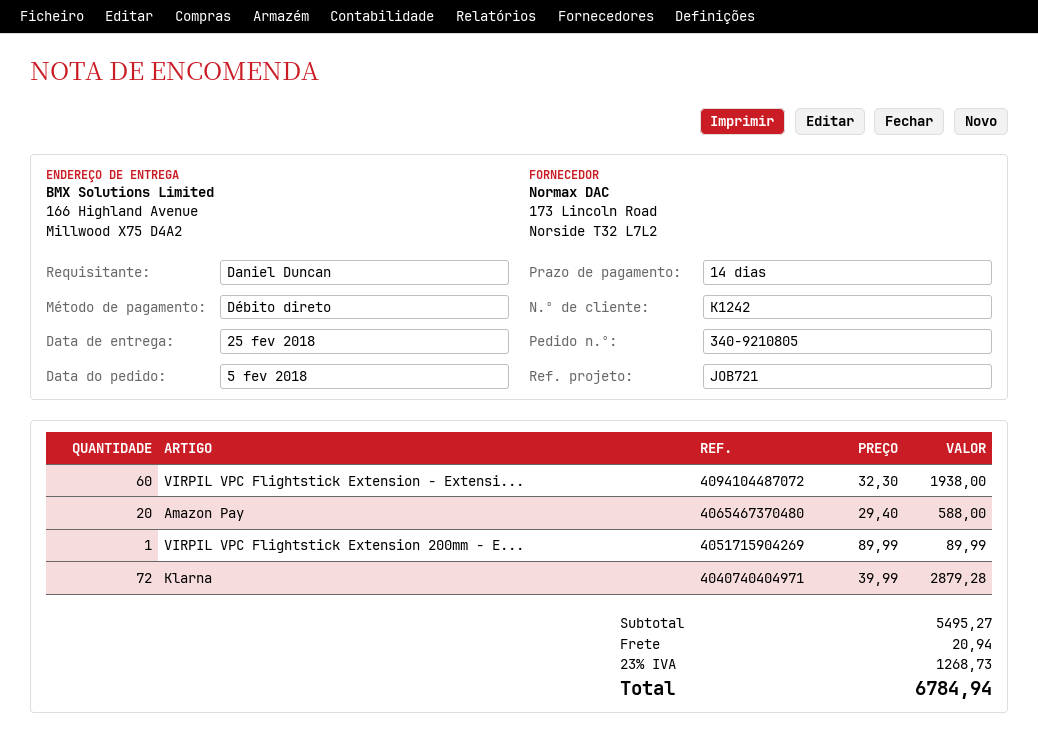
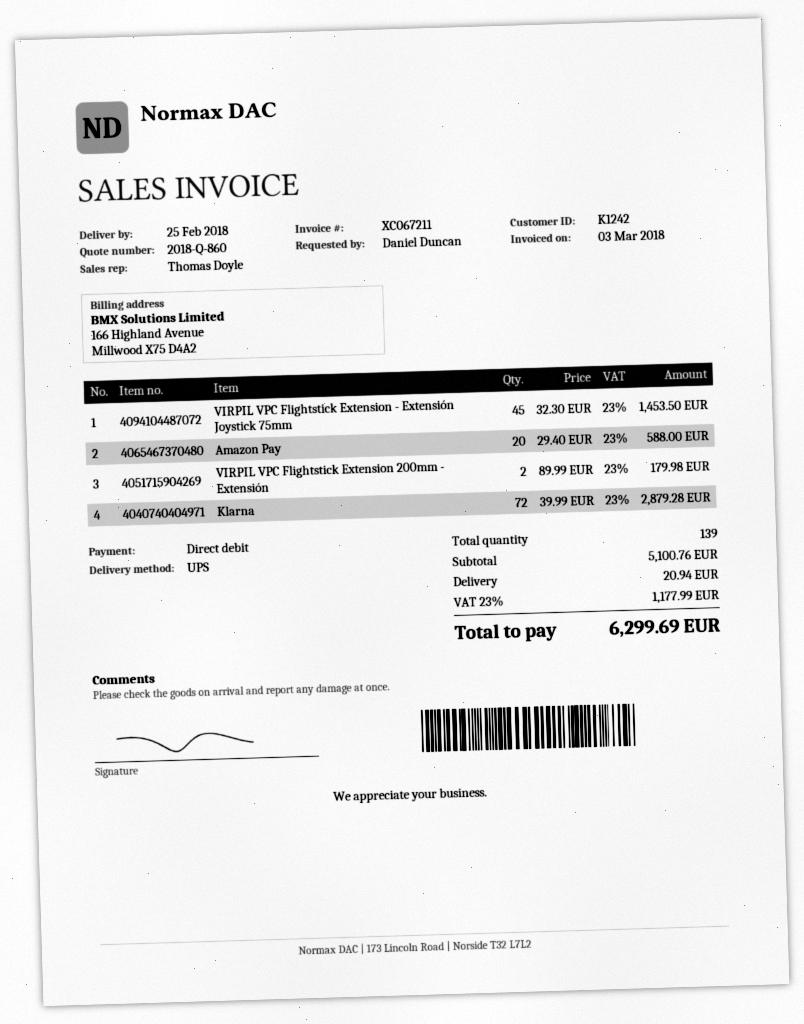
VIRPIL VPC Flightstick Extension - Extensi...: 60 x 32.30 = 1938.00 -> 45 x 32.30 = 1453.50
VIRPIL VPC Flightstick Extension 200mm - E...: 1 x 89.99 = 89.99 -> 2 x 89.99 = 179.98
subtotal: 5495.27 -> 5100.76
tax: 23% = 1268.73 -> 23% = 1177.99
total: 6784.94 -> 6299.69

